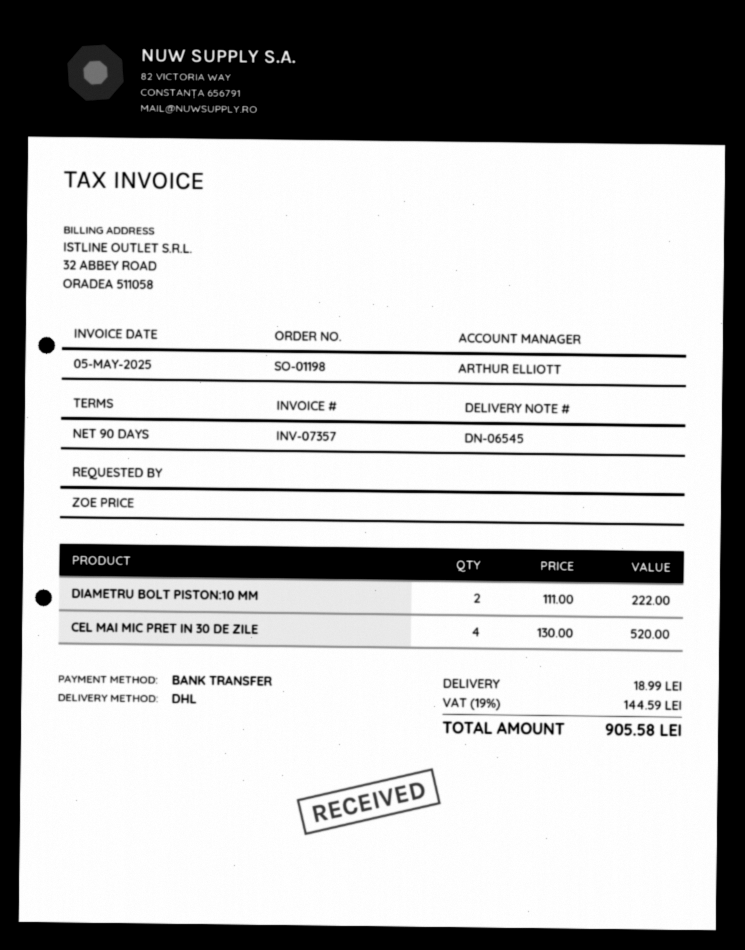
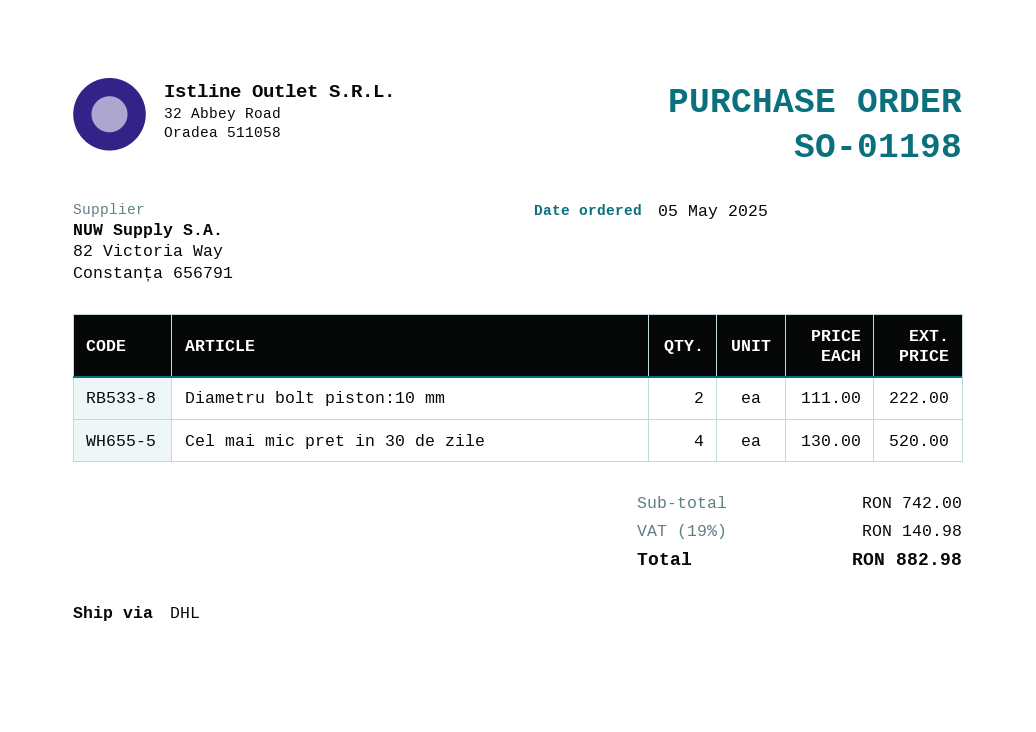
shipping: 18.99 -> none
tax: 19% = 144.59 -> 19% = 140.98
total: 905.58 -> 882.98

